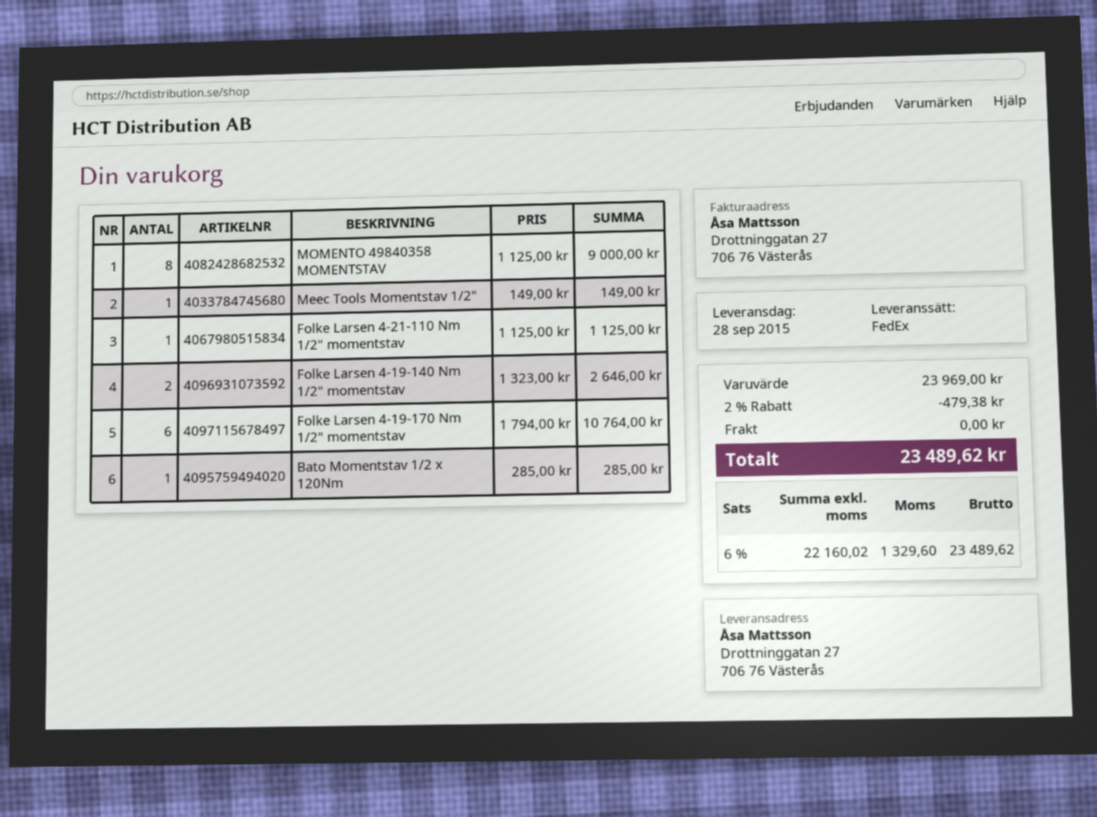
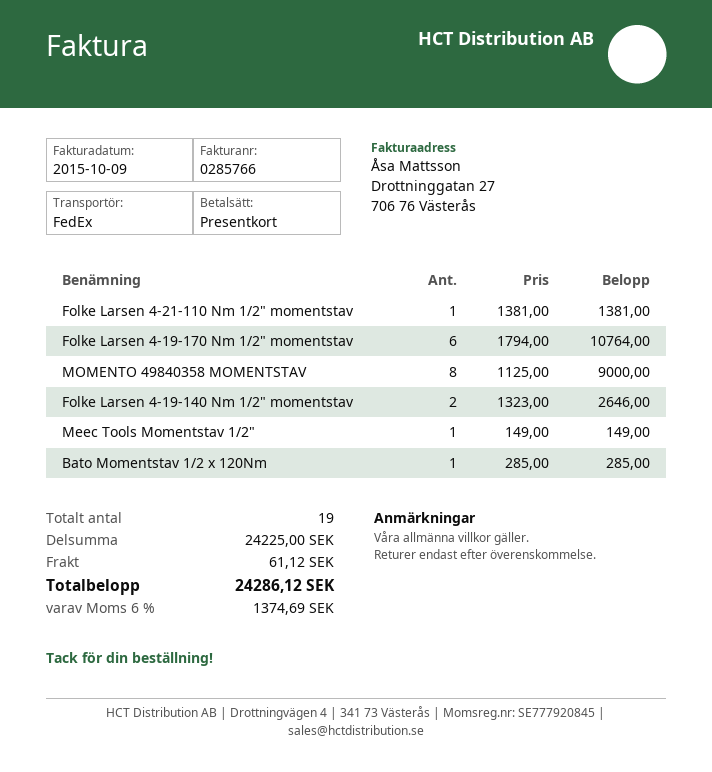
Folke Larsen 4-21-110 Nm 1/2" momentstav: 1 x 1125.00 = 1125.00 -> 1 x 1381.00 = 1381.00
subtotal: 23969.00 -> 24225.00
discount: 2% = 479.38 -> none
shipping: 0.00 -> 61.12
tax: 6% = 1329.60 -> 6% = 1374.69
total: 23489.62 -> 24286.12

